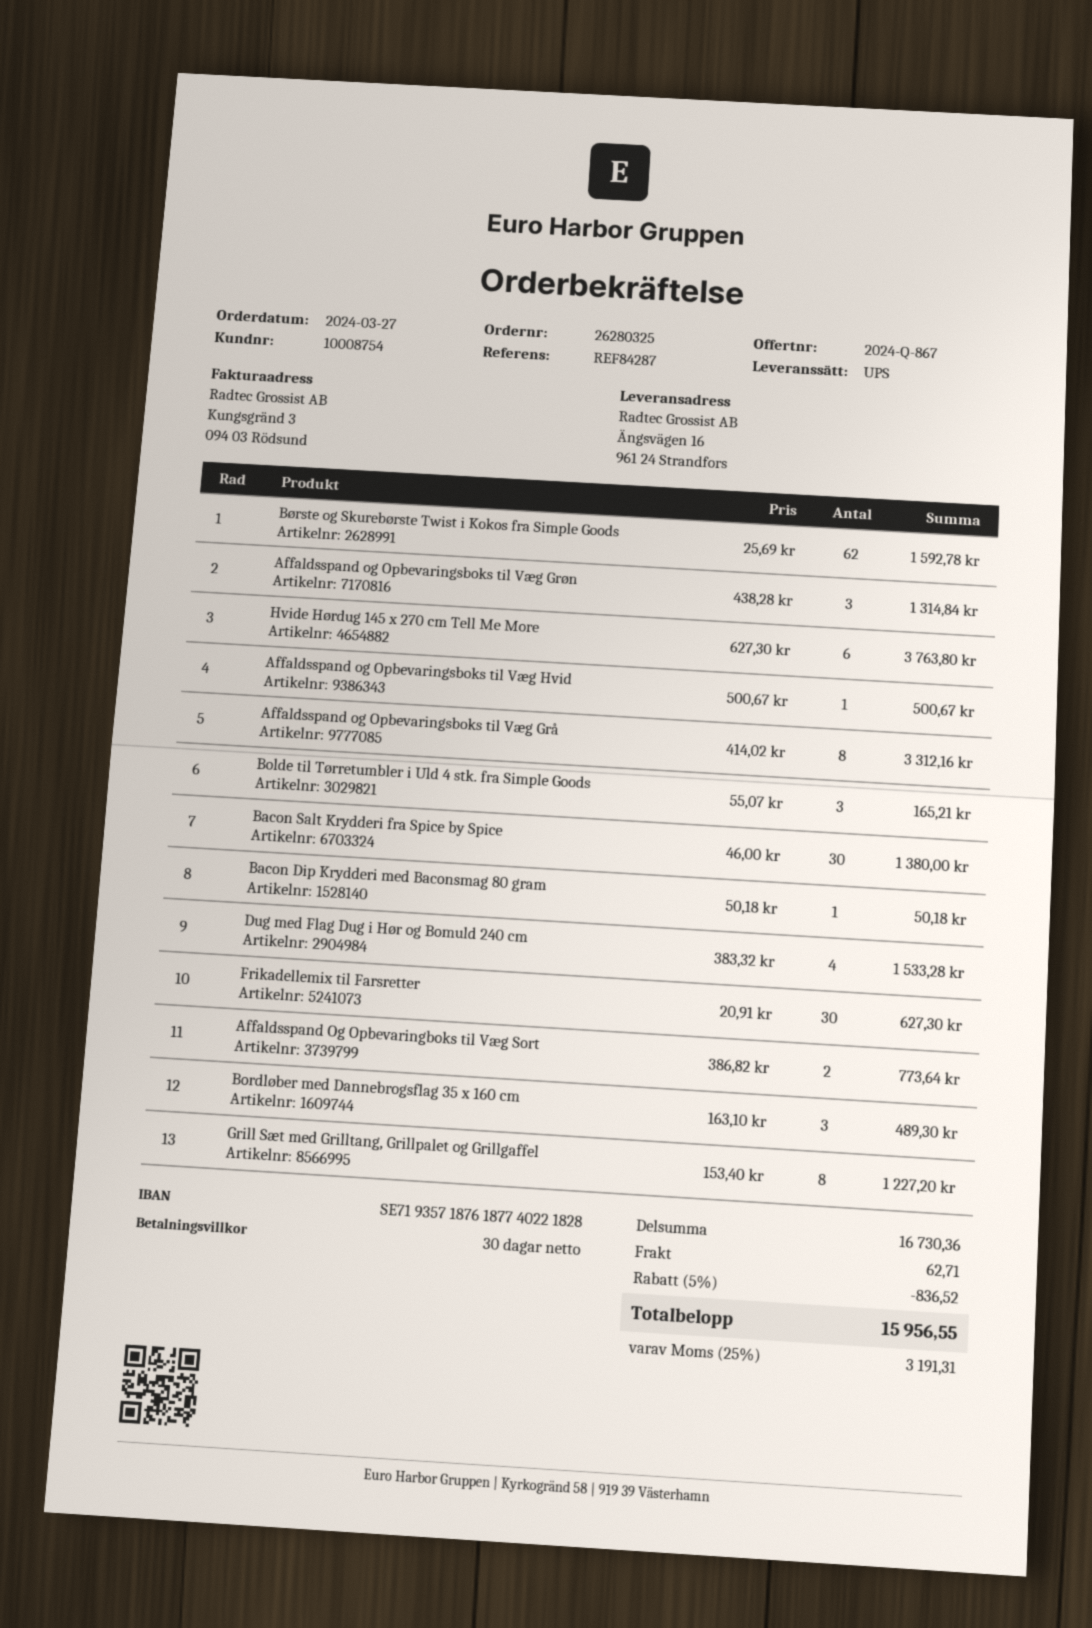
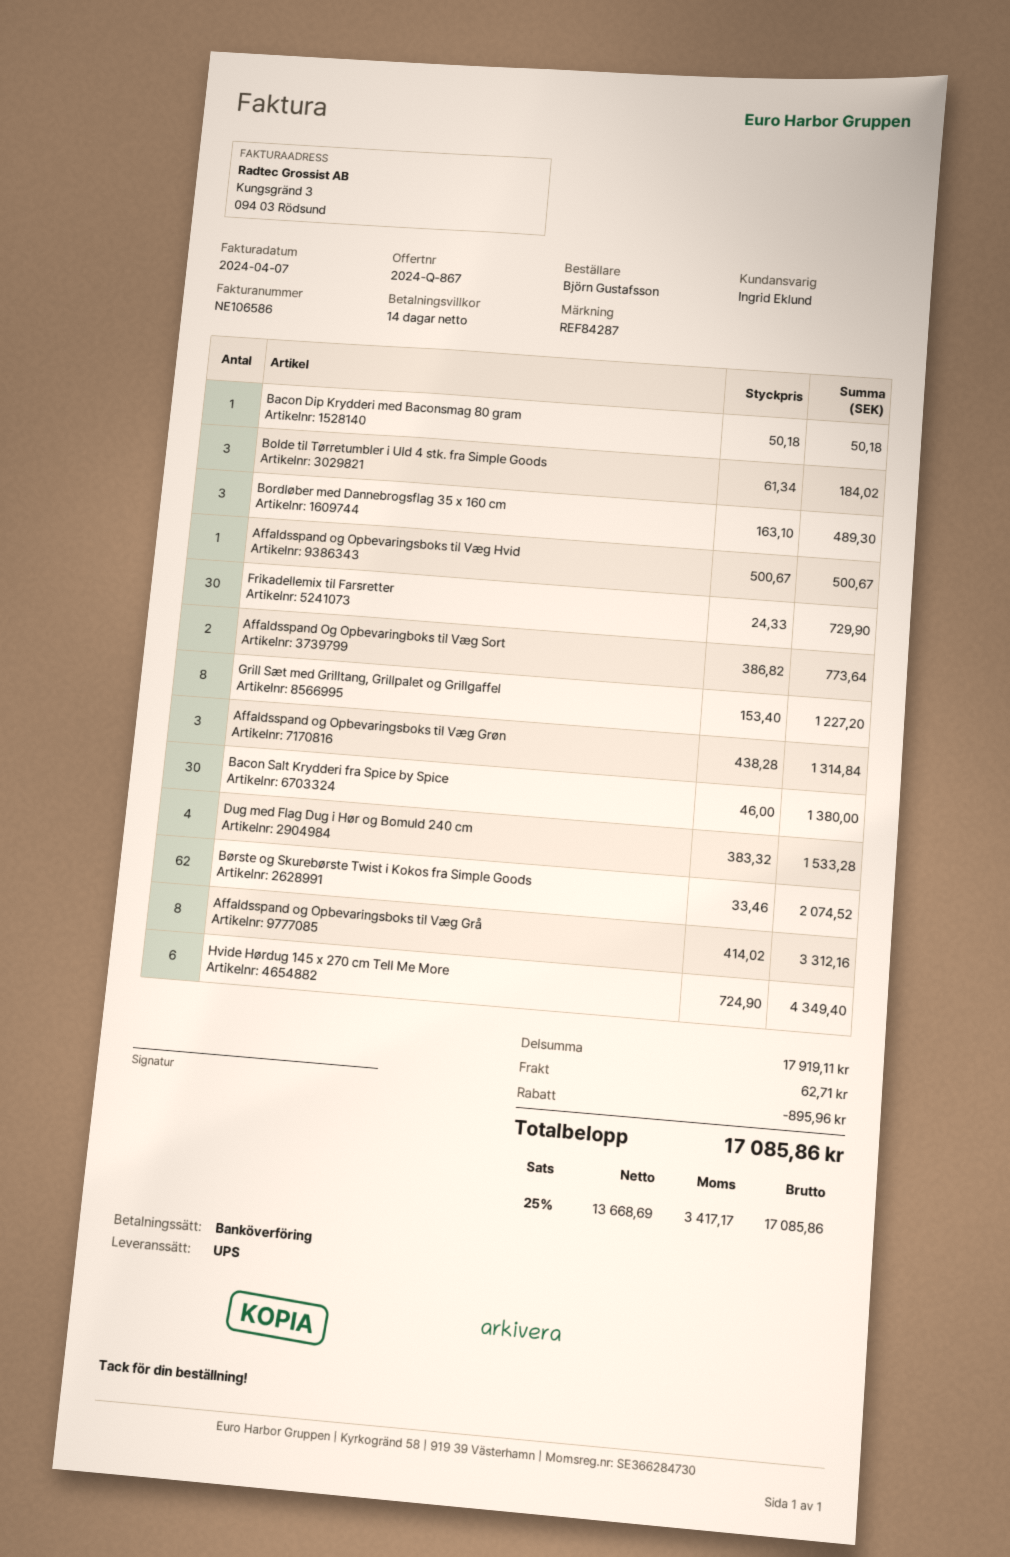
payment terms: 30 days -> 14 days
Børste og Skurebørste Twist i Kokos fra Simple Goods: 62 x 25.69 = 1592.78 -> 62 x 33.46 = 2074.52
Hvide Hørdug 145 x 270 cm Tell Me More: 6 x 627.30 = 3763.80 -> 6 x 724.90 = 4349.40
Bolde til Tørretumbler i Uld 4 stk. fra Simple Goods: 3 x 55.07 = 165.21 -> 3 x 61.34 = 184.02
Frikadellemix til Farsretter: 30 x 20.91 = 627.30 -> 30 x 24.33 = 729.90
subtotal: 16730.36 -> 17919.11
discount: 836.52 -> 895.96
tax: 25% = 3191.31 -> 25% = 3417.17
total: 15956.55 -> 17085.86

